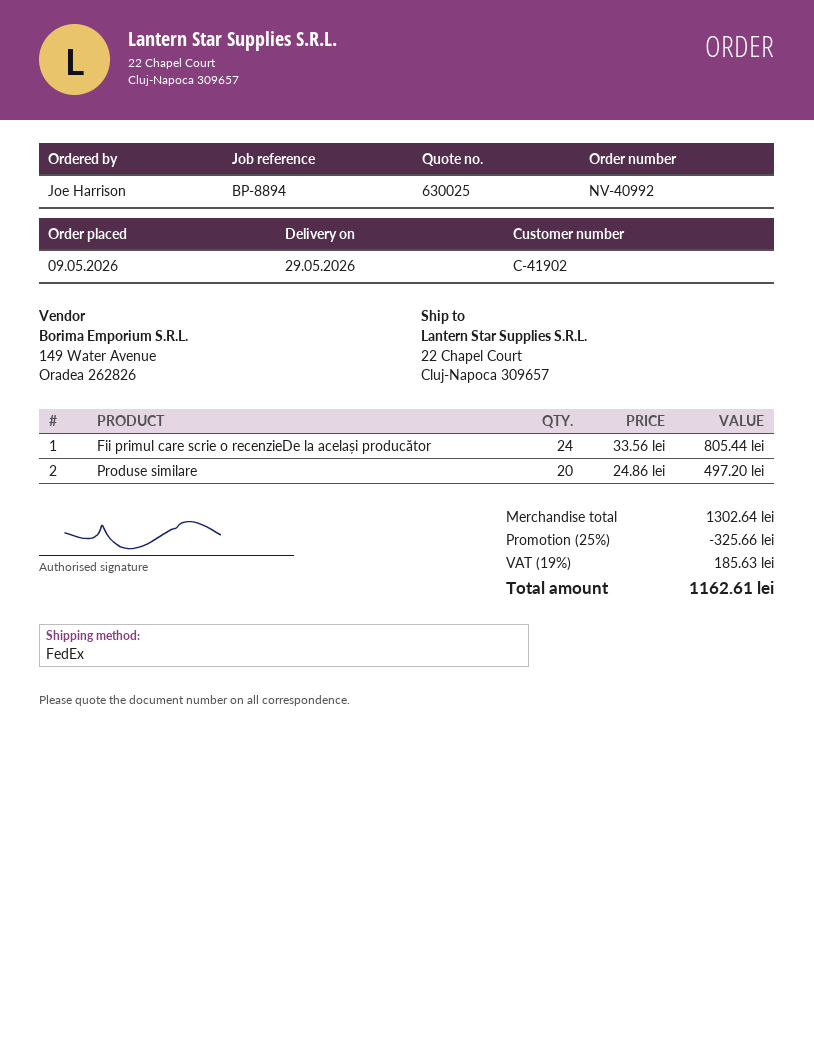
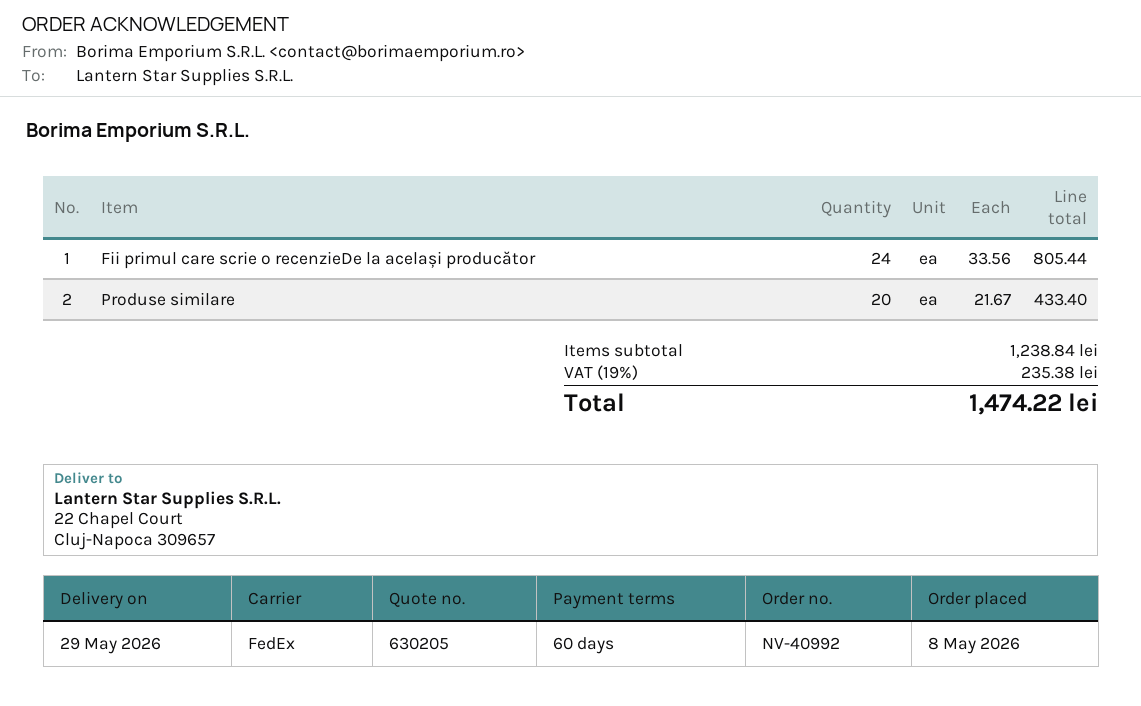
quote number: 630025 -> 630205
order date: 2026-05-09 -> 2026-05-08
Produse similare: 20 x 24.86 = 497.20 -> 20 x 21.67 = 433.40
subtotal: 1302.64 -> 1238.84
discount: 25% = 325.66 -> none
tax: 19% = 185.63 -> 19% = 235.38
total: 1162.61 -> 1474.22

